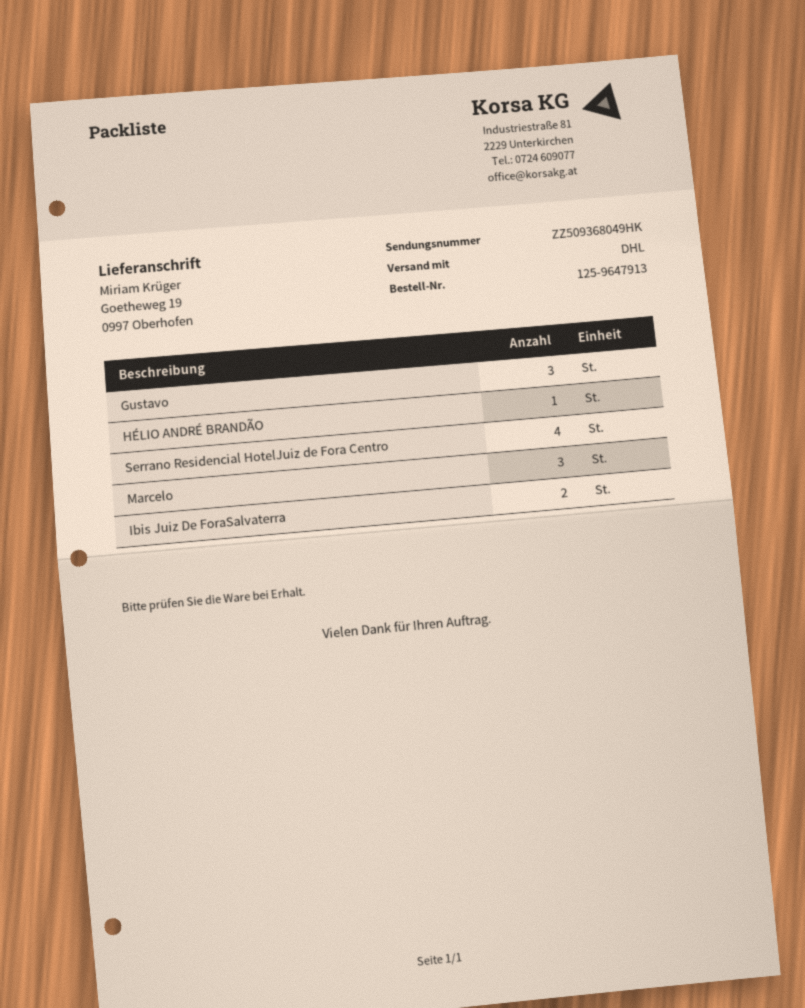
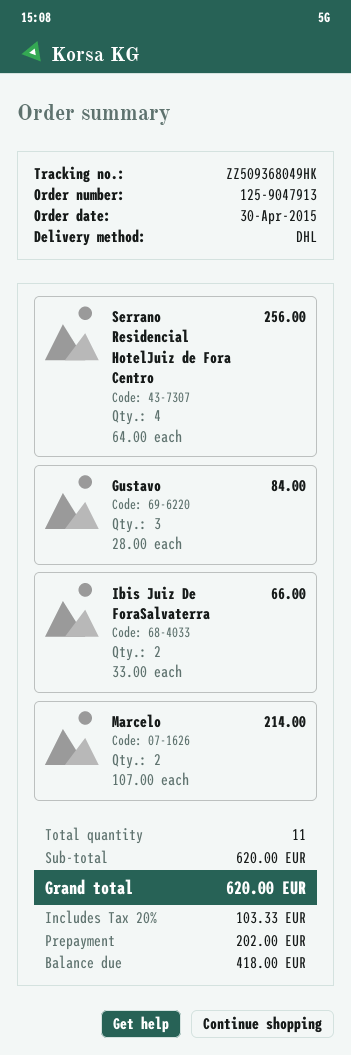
order number: 125-9647913 -> 125-9047913
HÉLIO ANDRÉ BRANDÃO: 1 -> none
Marcelo: 3 -> 2

